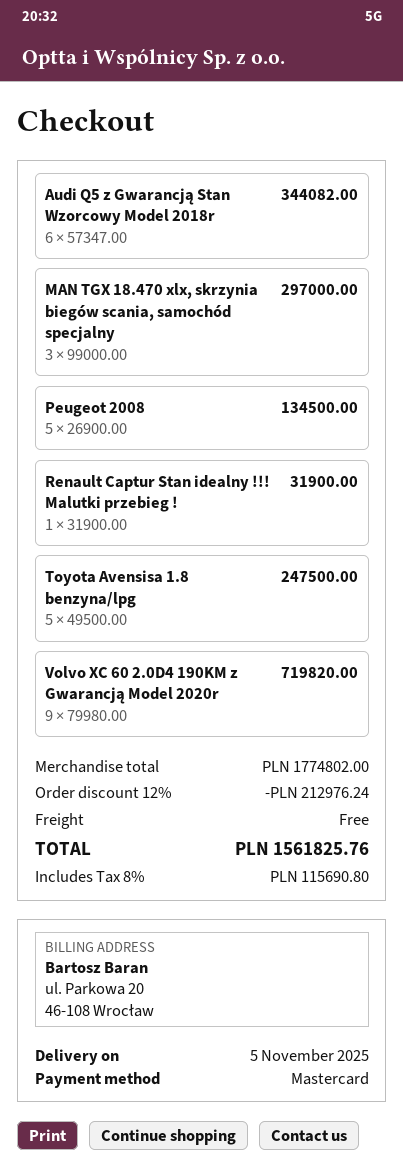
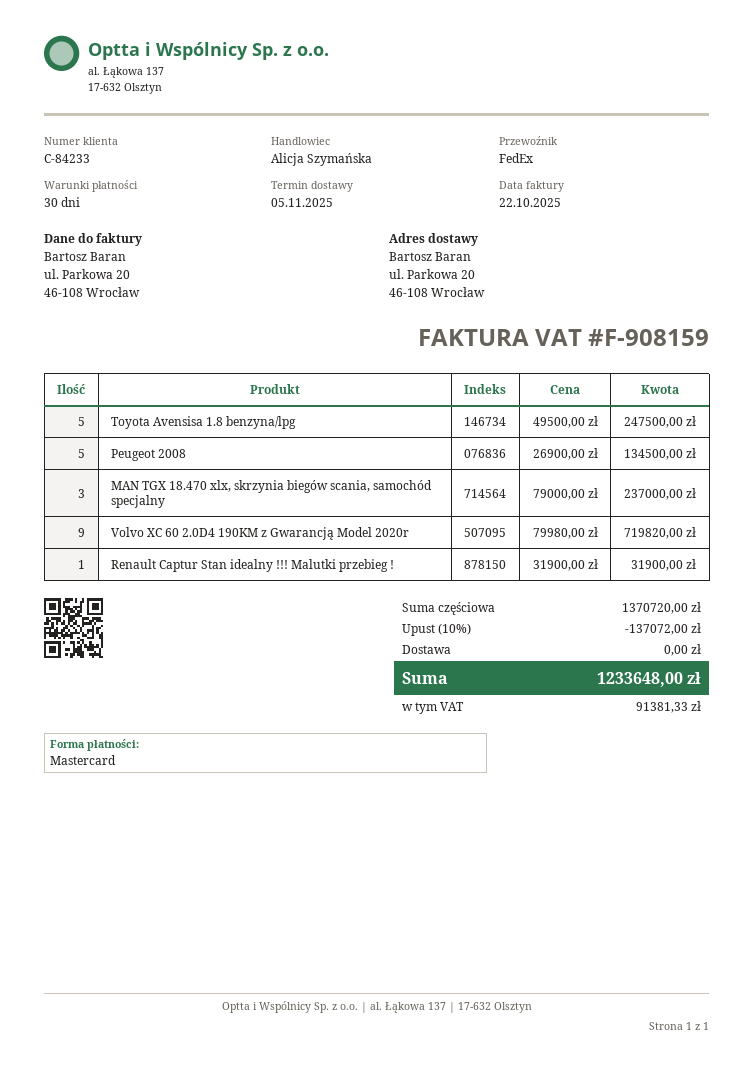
Audi Q5 z Gwarancją Stan Wzorcowy Model 2018r: 6 x 57347.00 = 344082.00 -> none
MAN TGX 18.470 xlx, skrzynia biegów scania, samochód specjalny: 3 x 99000.00 = 297000.00 -> 3 x 79000.00 = 237000.00
subtotal: 1774802.00 -> 1370720.00
discount: 12% = 212976.24 -> 10% = 137072.00
tax: 115690.80 -> 91381.33
total: 1561825.76 -> 1233648.00

